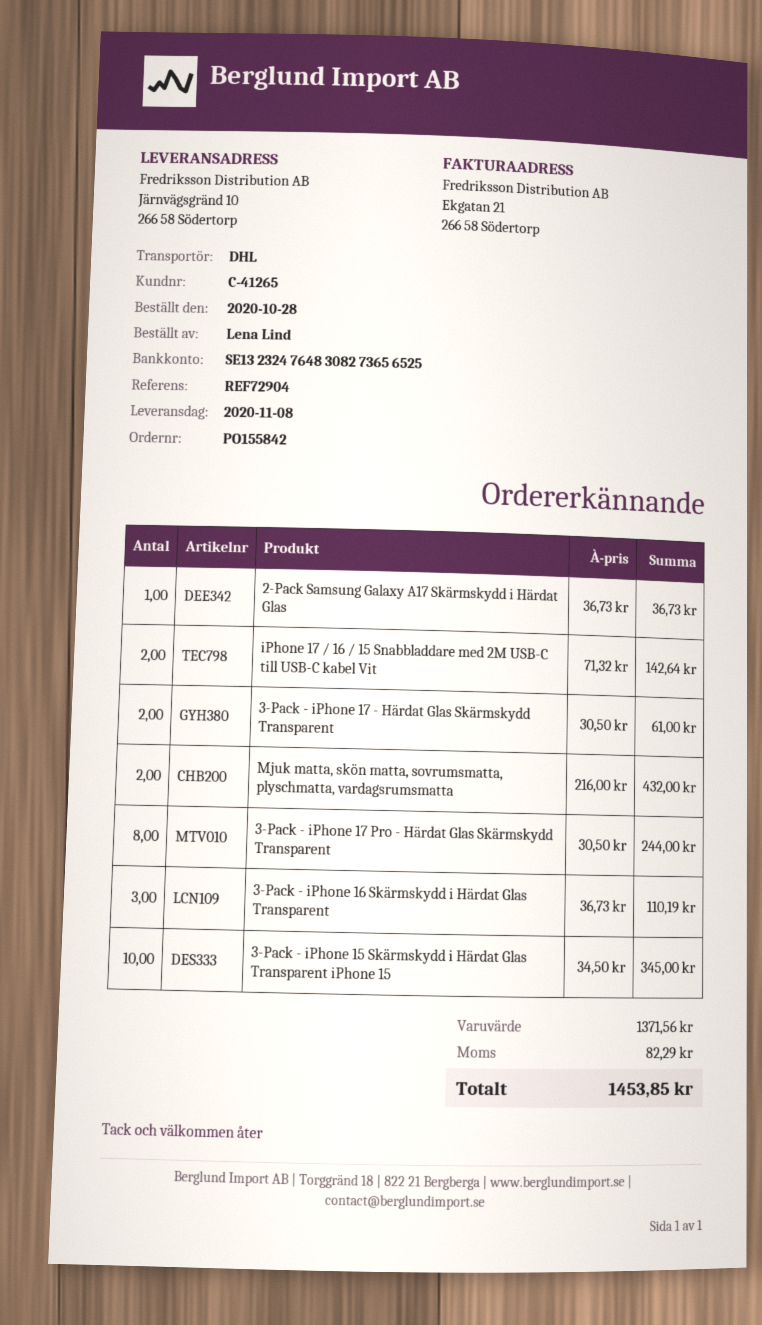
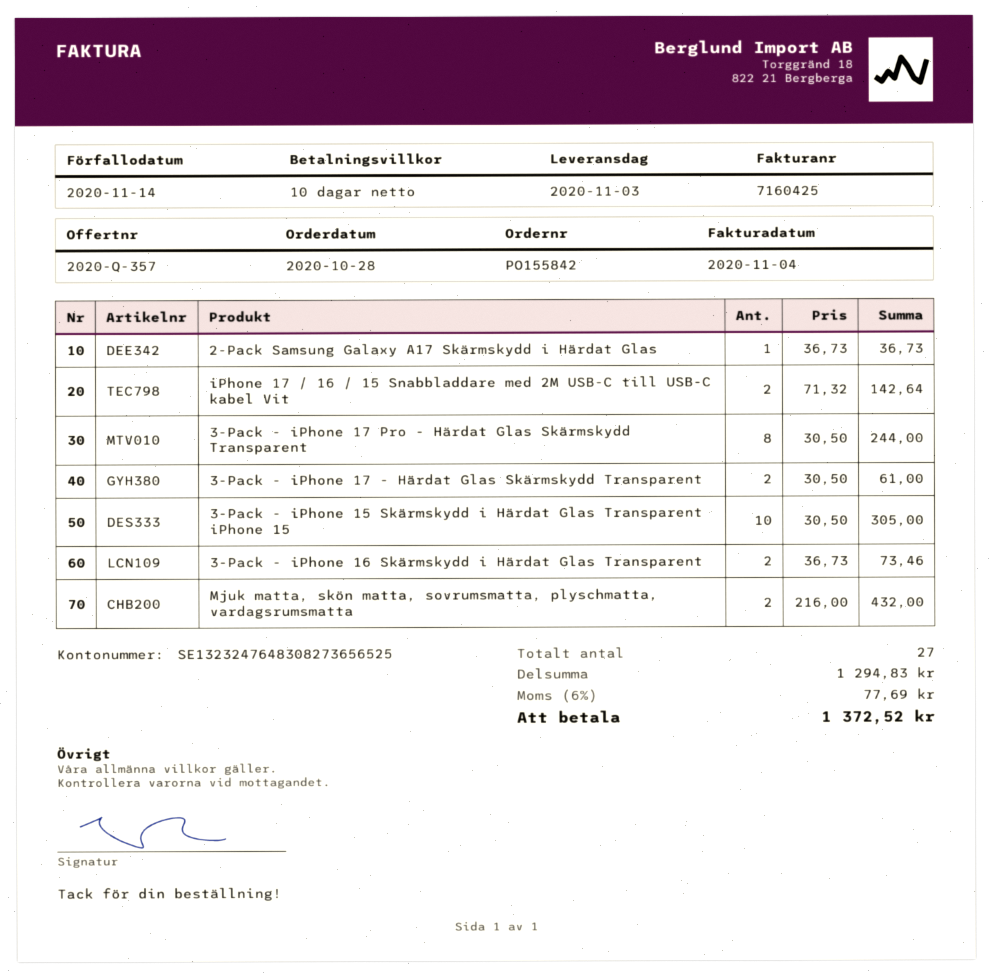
delivery date: 2020-11-08 -> 2020-11-03
3-Pack - iPhone 16 Skärmskydd i Härdat Glas Transparent: 3 x 36.73 = 110.19 -> 2 x 36.73 = 73.46
3-Pack - iPhone 15 Skärmskydd i Härdat Glas Transparent iPhone 15: 10 x 34.50 = 345.00 -> 10 x 30.50 = 305.00
subtotal: 1371.56 -> 1294.83
tax: 82.29 -> 77.69
total: 1453.85 -> 1372.52

